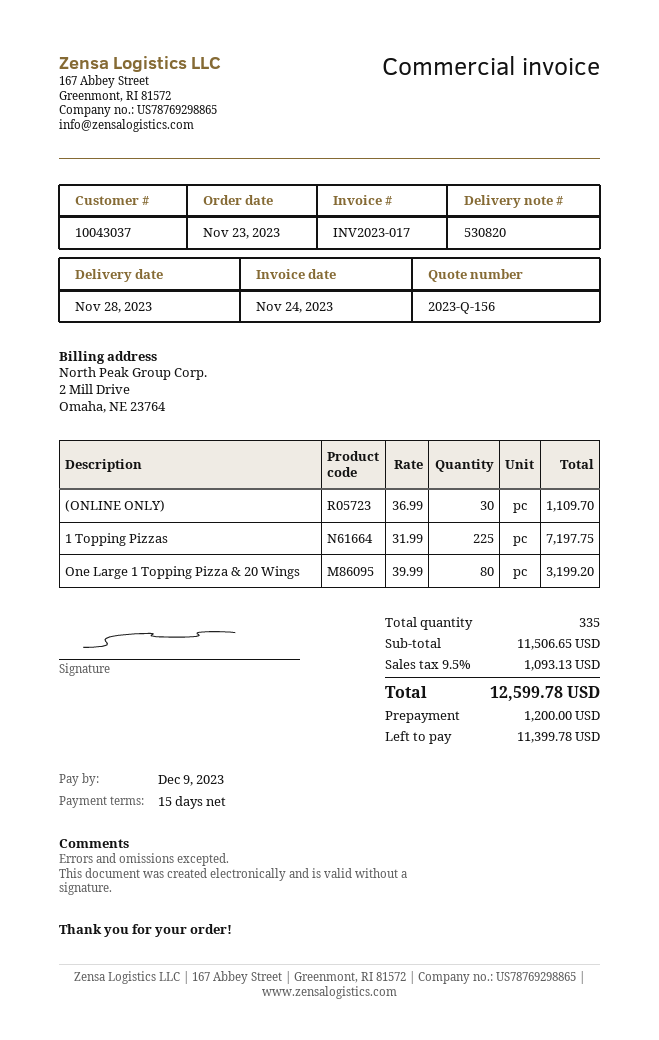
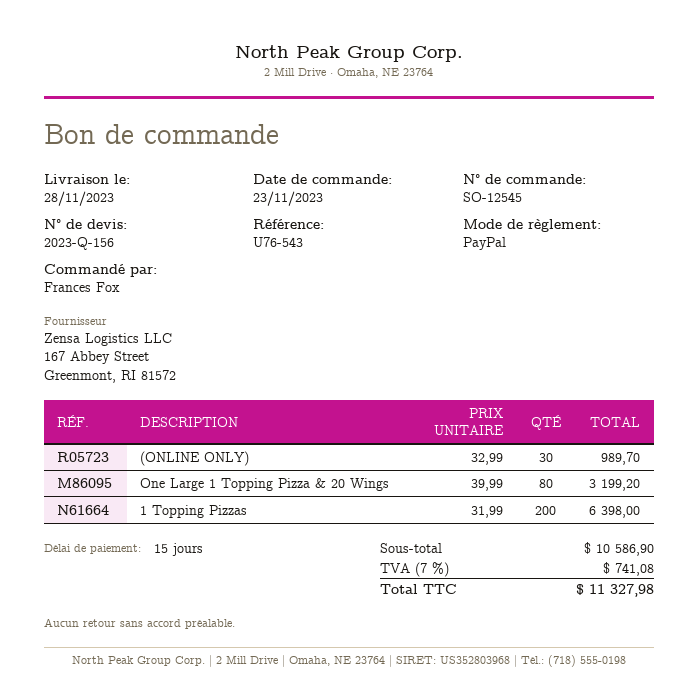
(ONLINE ONLY): 30 x 36.99 = 1109.70 -> 30 x 32.99 = 989.70
1 Topping Pizzas: 225 x 31.99 = 7197.75 -> 200 x 31.99 = 6398.00
subtotal: 11506.65 -> 10586.90
tax: 9.5% = 1093.13 -> 7% = 741.08
total: 12599.78 -> 11327.98

